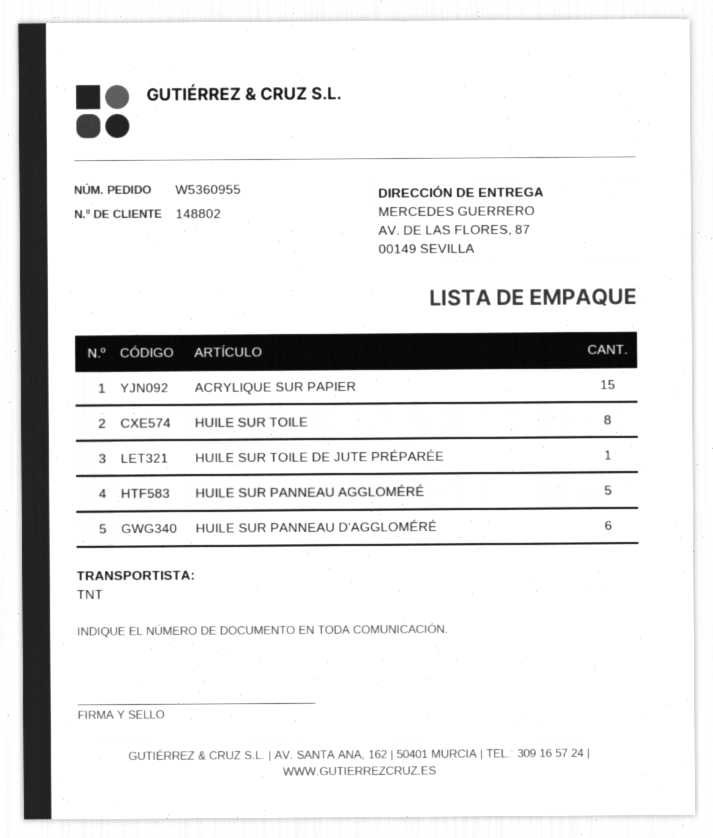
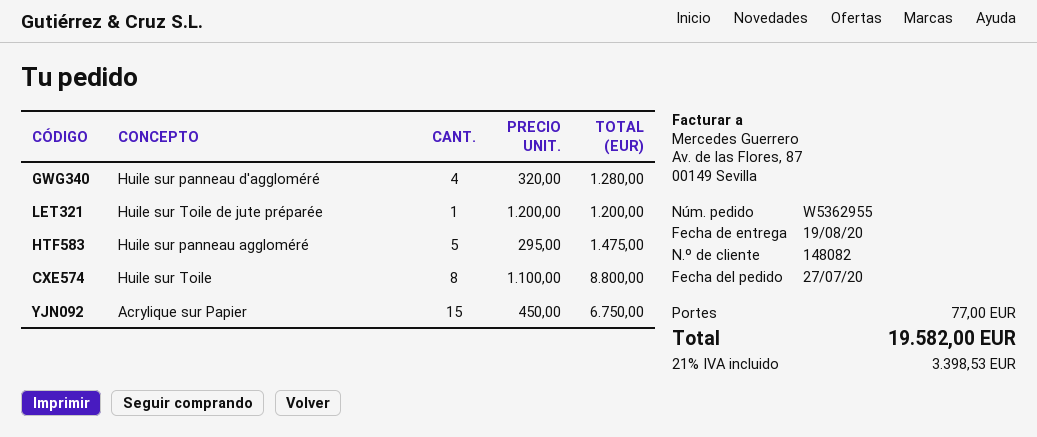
order number: W5360955 -> W5362955
customer number: 148802 -> 148082
HUILE SUR PANNEAU D'AGGLOMÉRÉ: 6 -> 4

